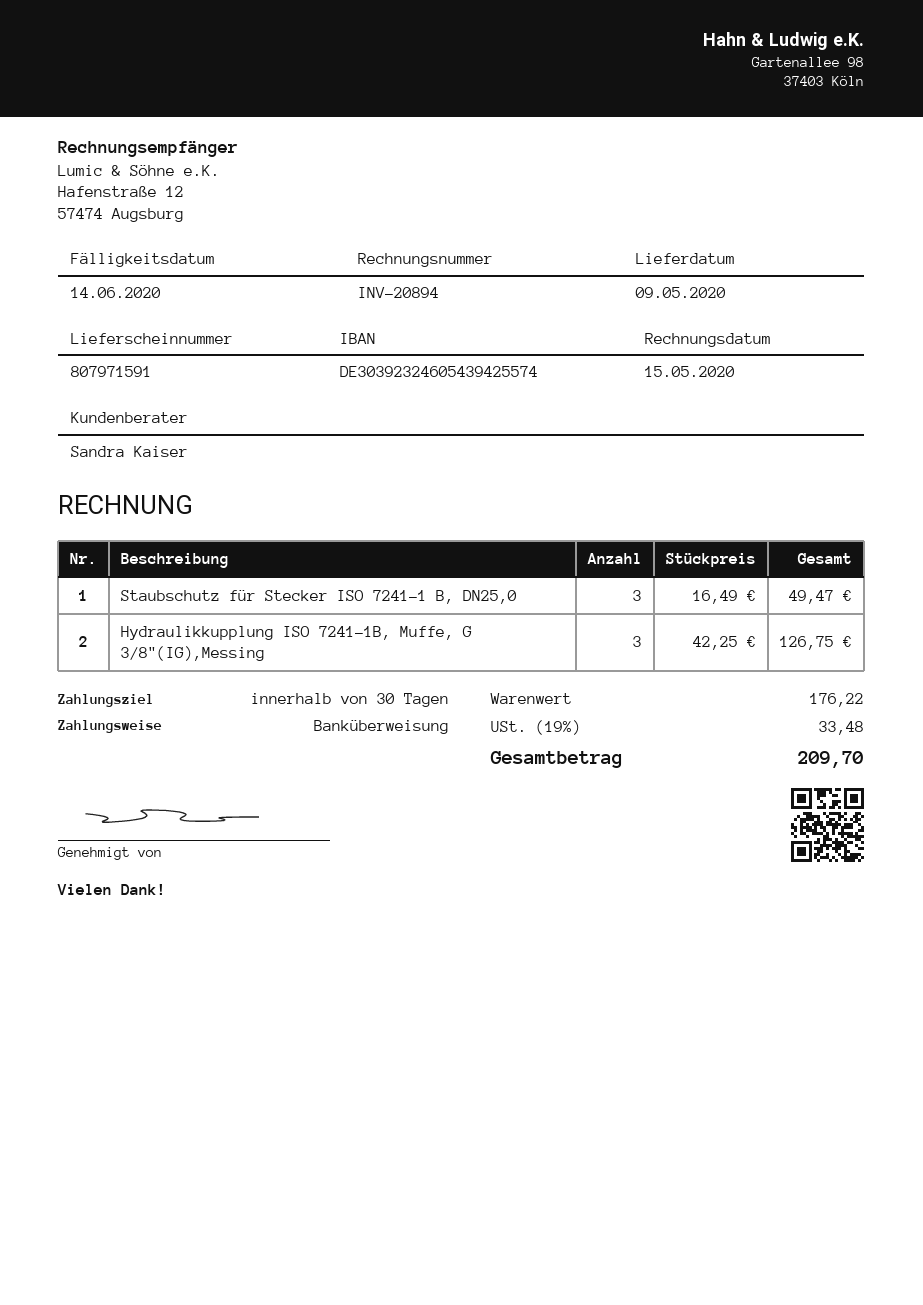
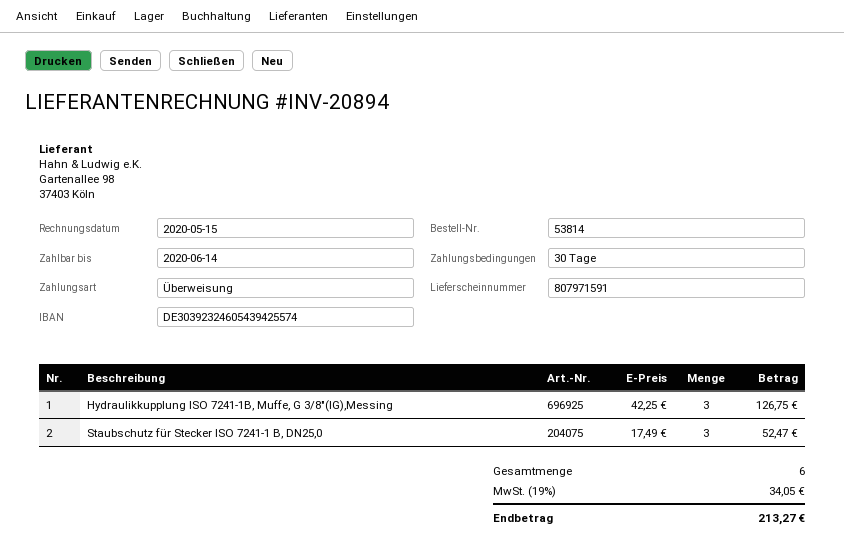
Staubschutz für Stecker ISO 7241-1 B, DN25,0: 3 x 16.49 = 49.47 -> 3 x 17.49 = 52.47
tax: 19% = 33.48 -> 19% = 34.05
total: 209.70 -> 213.27

